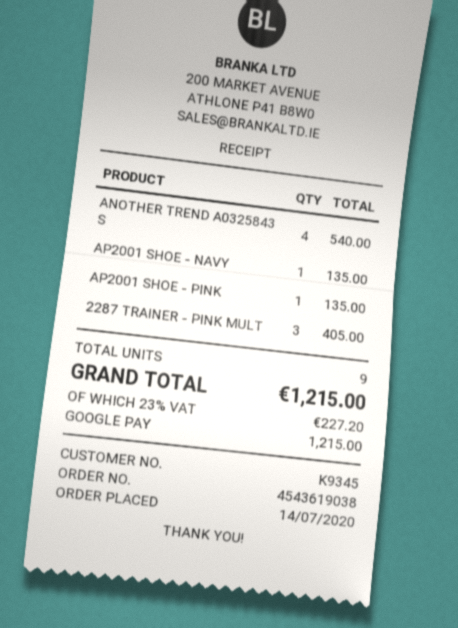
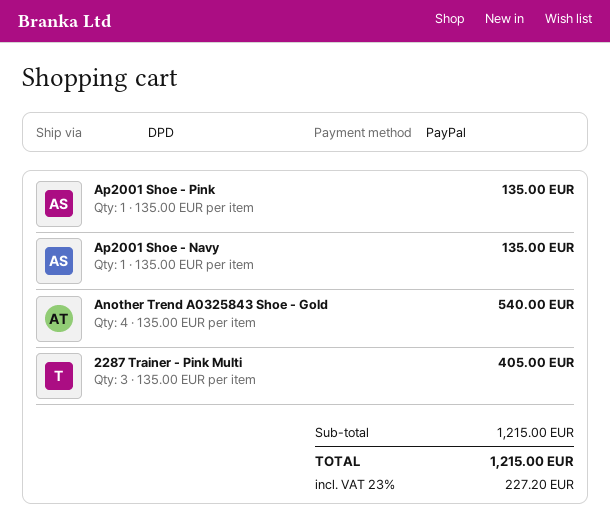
payment method: Google Pay -> PayPal

